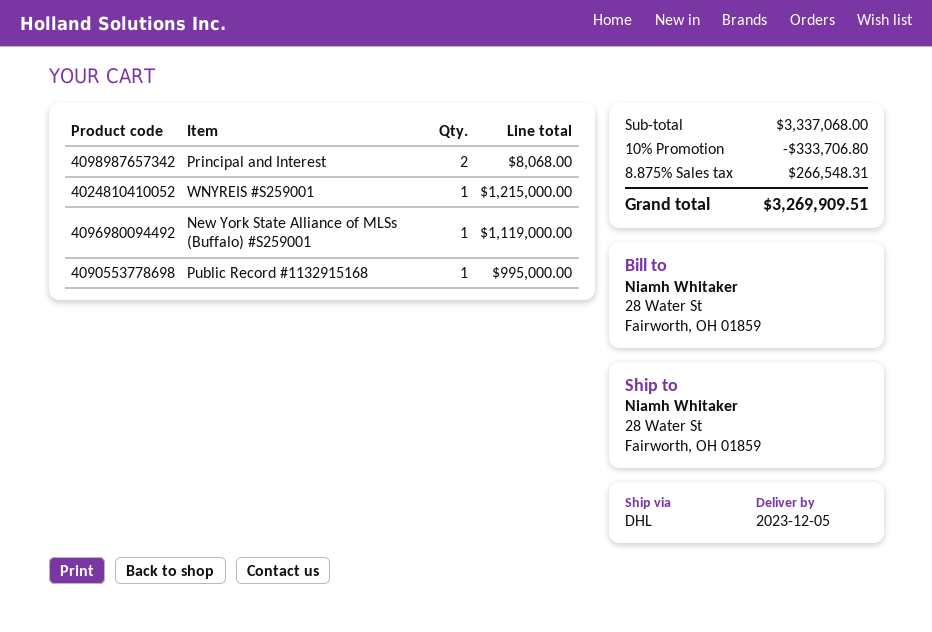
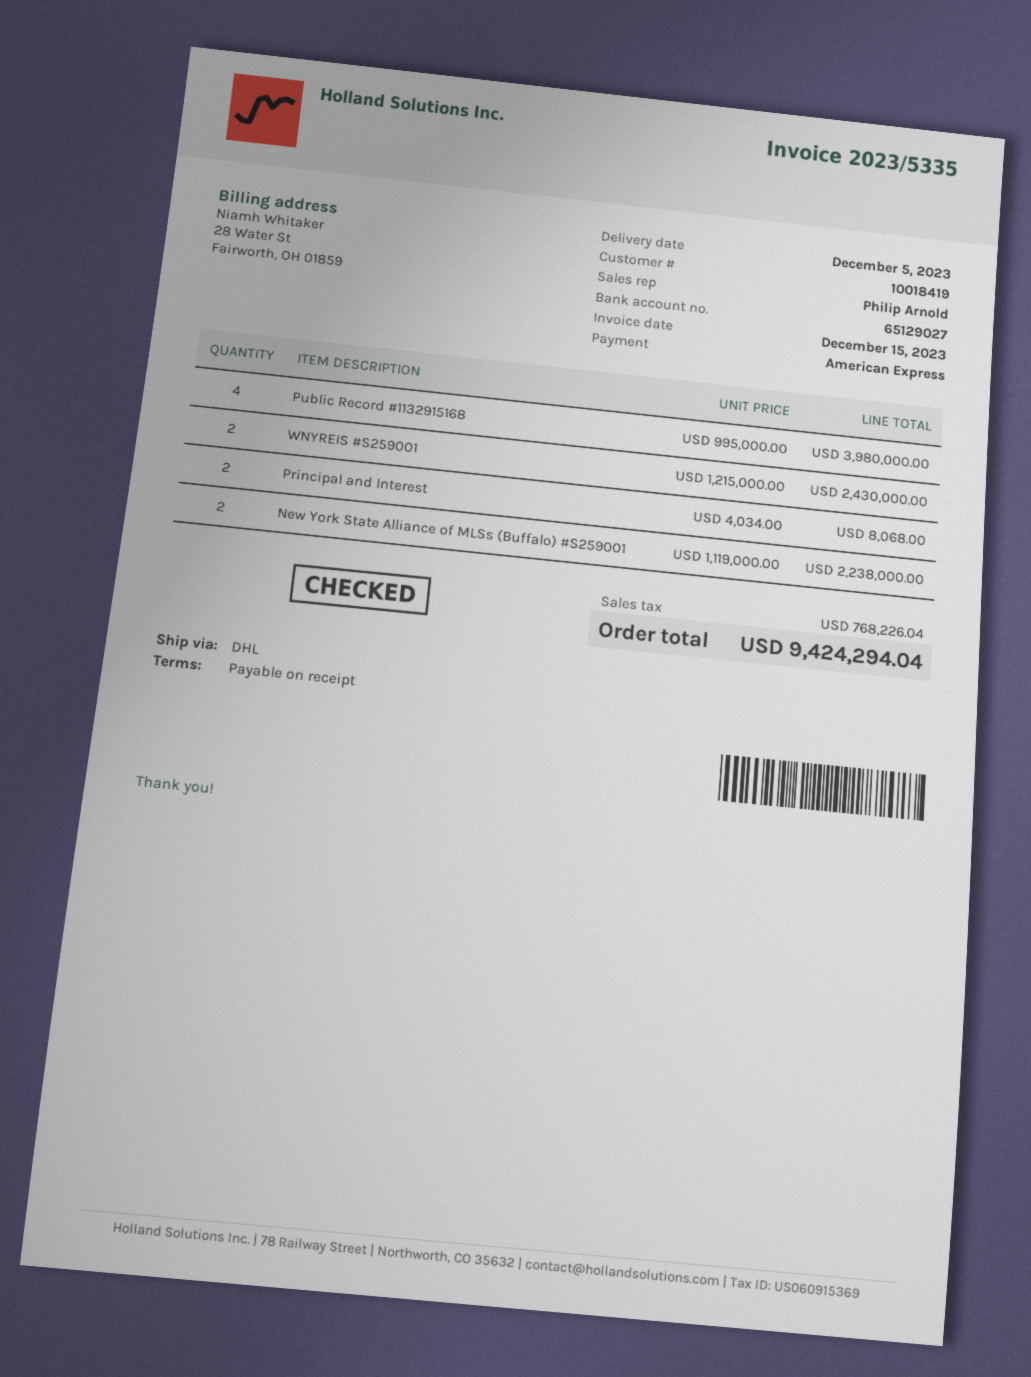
WNYREIS #S259001: 1 for 1215000.00 -> 2 for 2430000.00
New York State Alliance of MLSs (Buffalo) #S259001: 1 for 1119000.00 -> 2 for 2238000.00
Public Record #1132915168: 1 for 995000.00 -> 4 for 3980000.00
discount: 10% = 333706.80 -> none
tax: 266548.31 -> 768226.04
total: 3269909.51 -> 9424294.04

